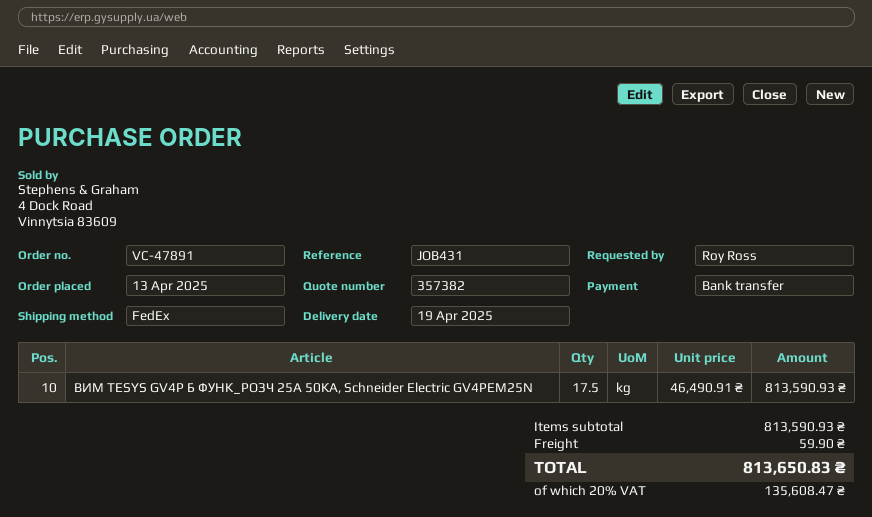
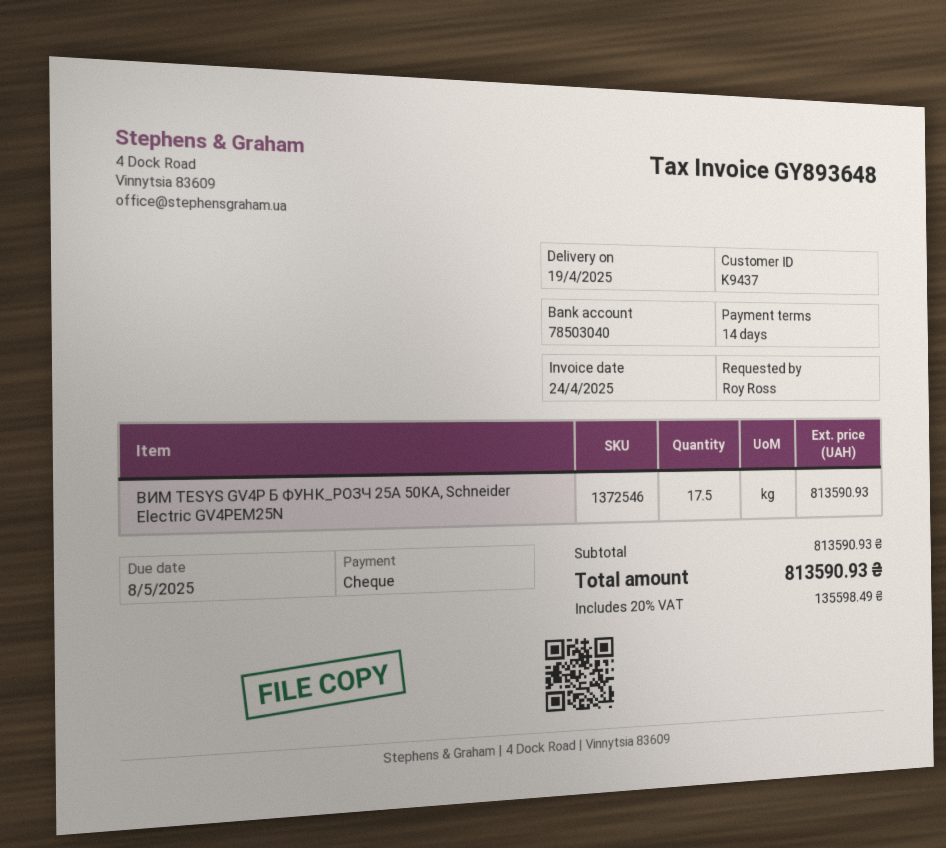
payment method: bank transfer -> cheque
shipping: 59.90 -> none
tax: 20% = 135608.47 -> 20% = 135598.49
total: 813650.83 -> 813590.93

